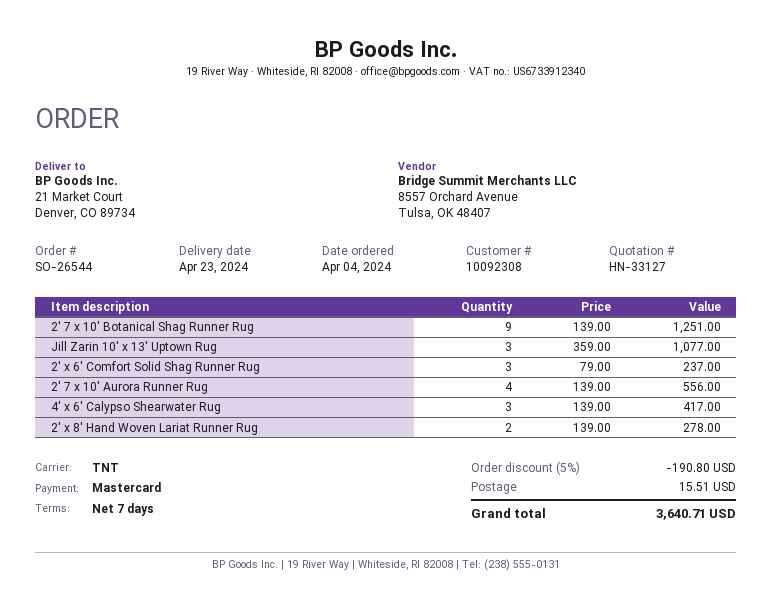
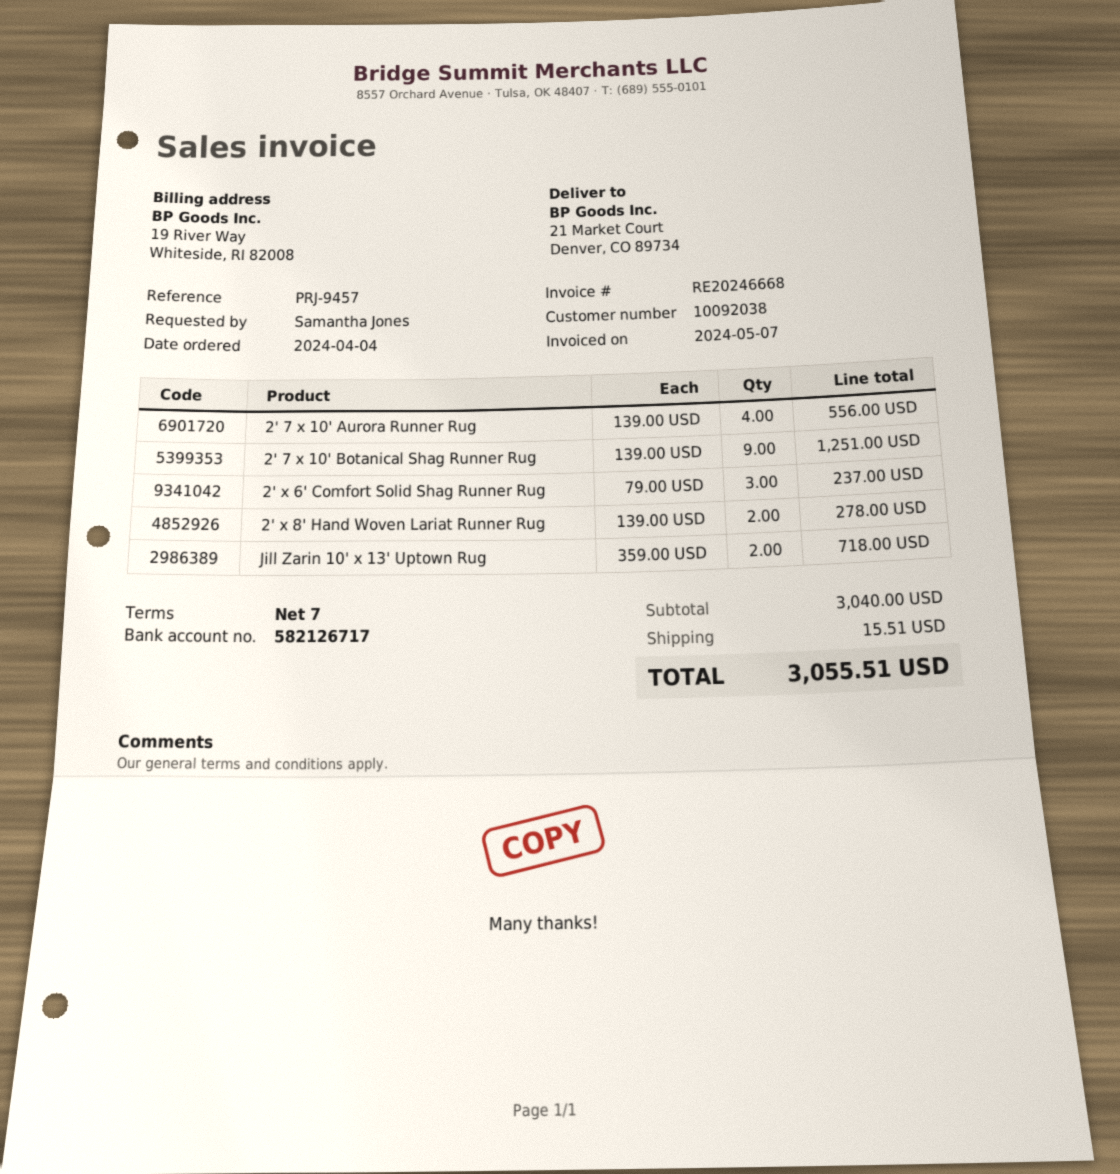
customer number: 10092308 -> 10092038
Jill Zarin 10' x 13' Uptown Rug: 3 x 359.00 = 1077.00 -> 2 x 359.00 = 718.00
4' x 6' Calypso Shearwater Rug: 3 x 139.00 = 417.00 -> none
discount: 5% = 190.80 -> none
total: 3640.71 -> 3055.51

